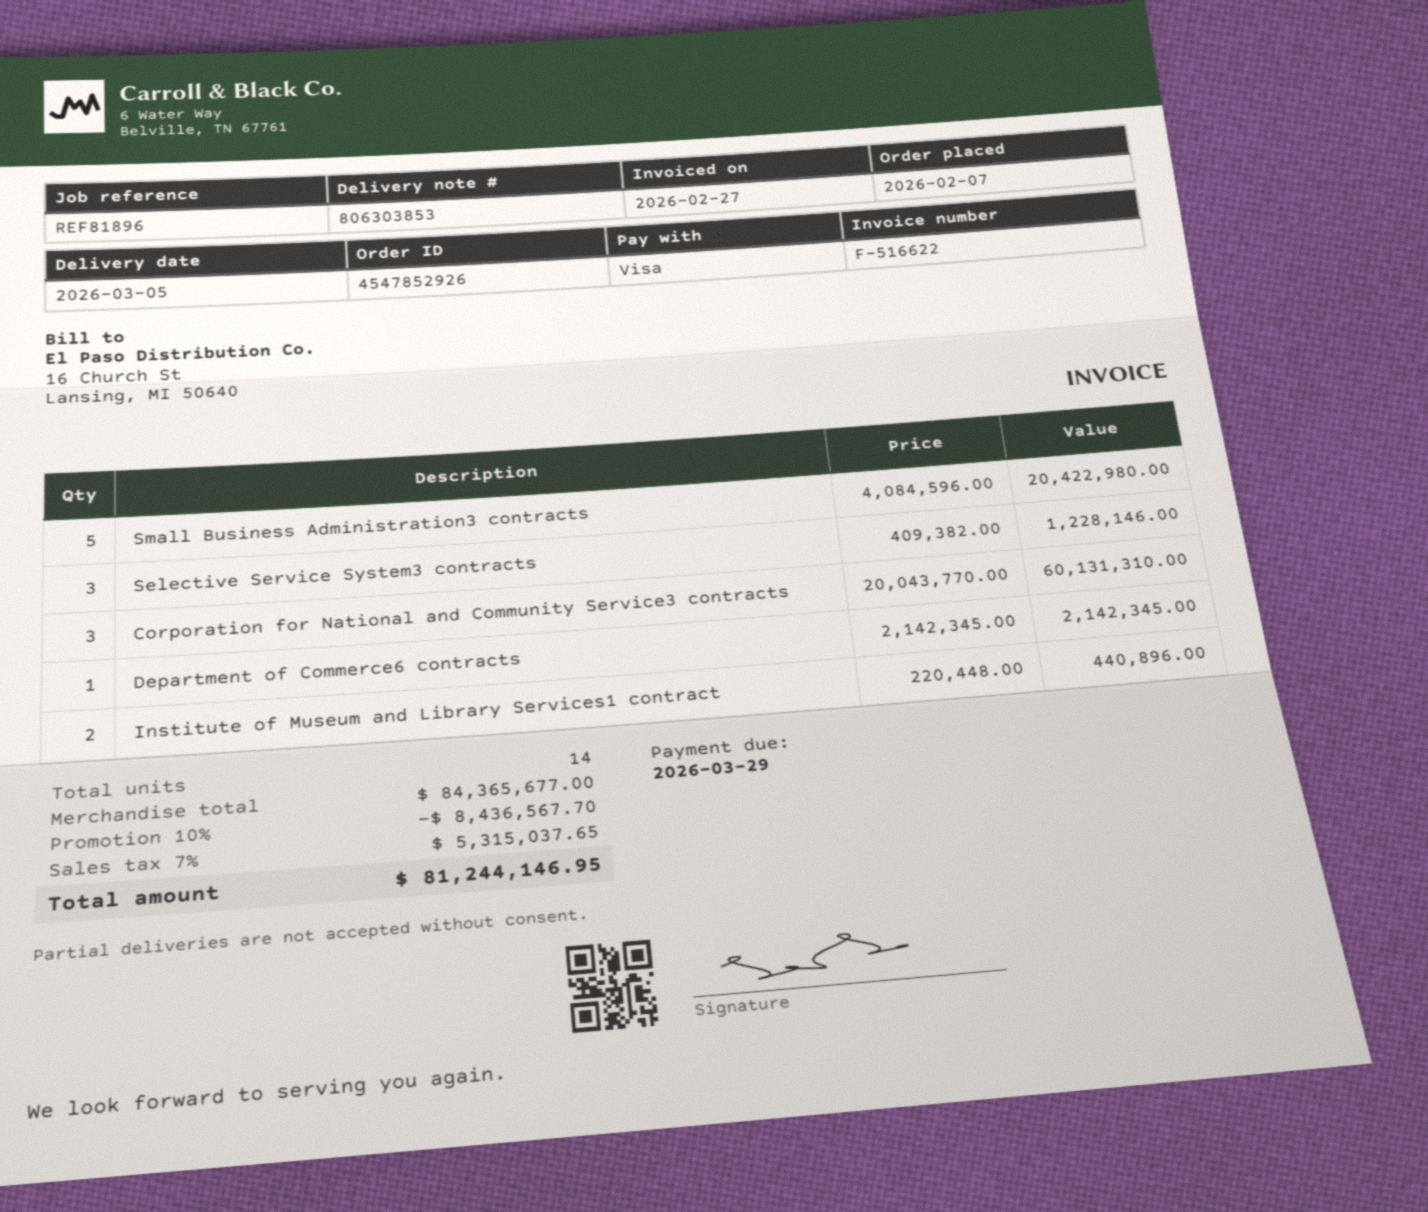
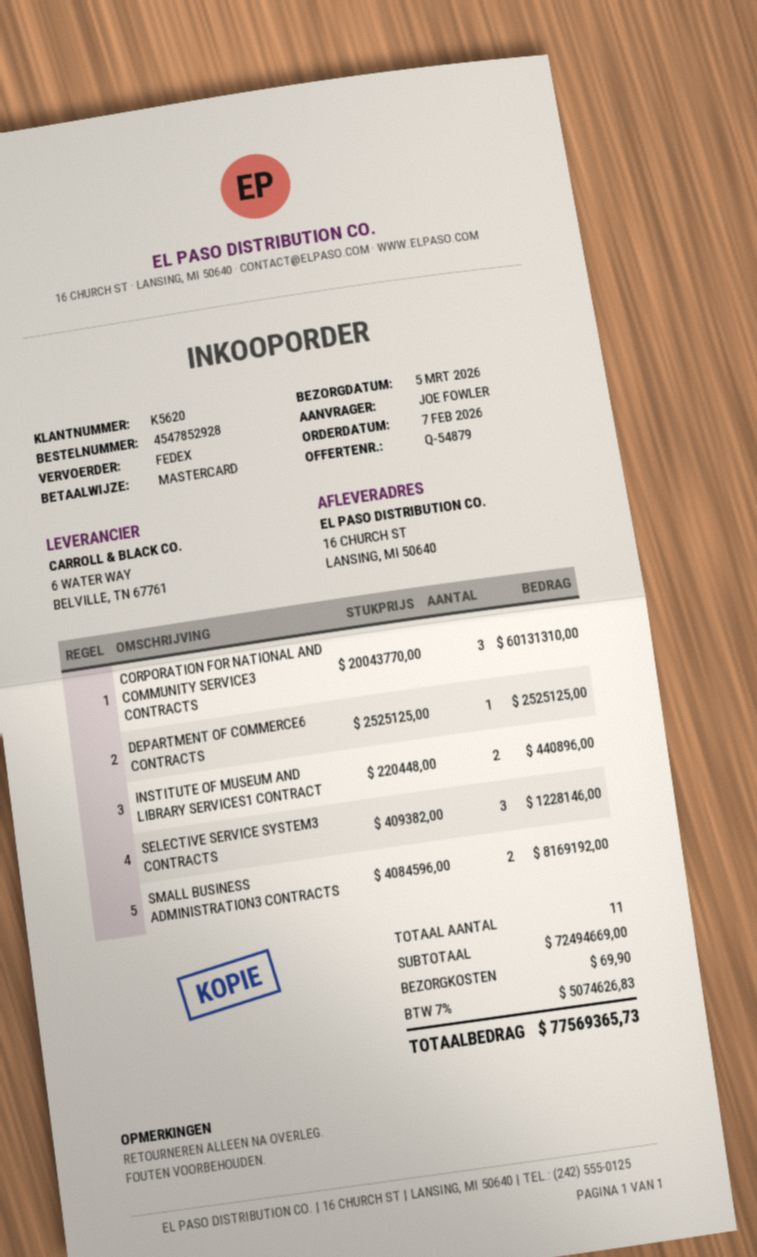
order number: 4547852926 -> 4547852928
payment method: Visa -> Mastercard
Small Business Administration3 contracts: 5 x 4084596.00 = 20422980.00 -> 2 x 4084596.00 = 8169192.00
Department of Commerce6 contracts: 1 x 2142345.00 = 2142345.00 -> 1 x 2525125.00 = 2525125.00
total quantity: 14 -> 11
subtotal: 84365677.00 -> 72494669.00
discount: 10% = 8436567.70 -> none
shipping: none -> 69.90
tax: 7% = 5315037.65 -> 7% = 5074626.83
total: 81244146.95 -> 77569365.73

